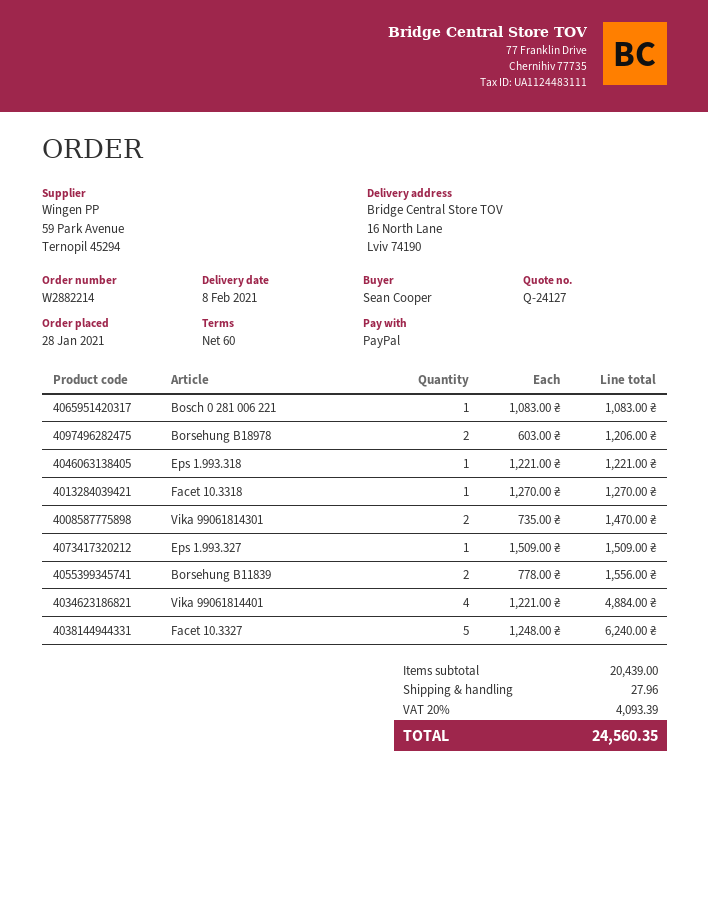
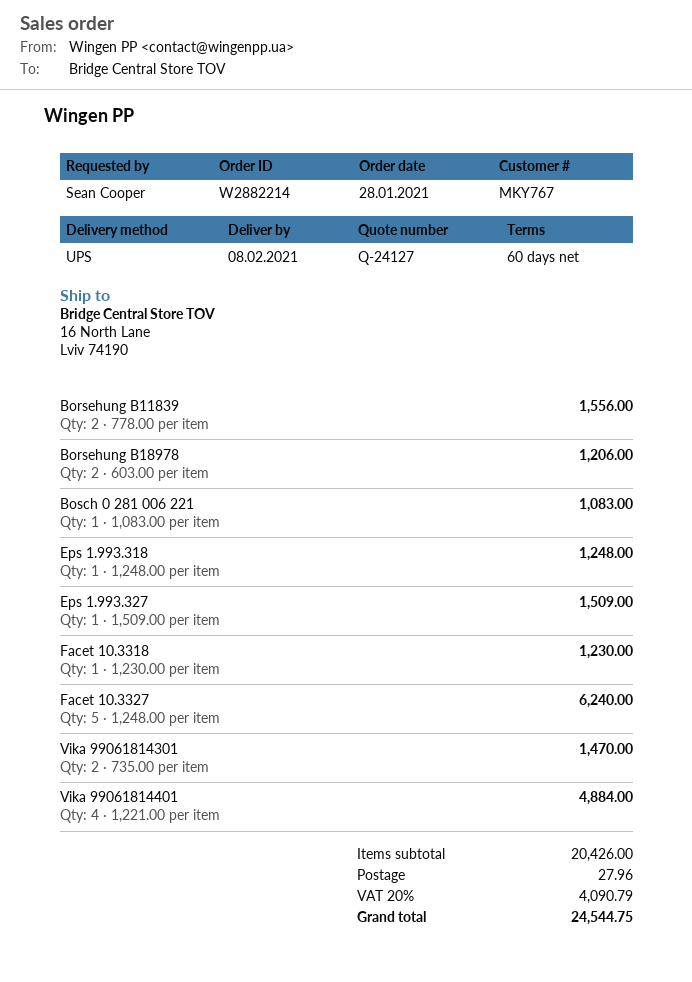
Eps 1.993.318: 1 x 1221.00 = 1221.00 -> 1 x 1248.00 = 1248.00
Facet 10.3318: 1 x 1270.00 = 1270.00 -> 1 x 1230.00 = 1230.00
subtotal: 20439.00 -> 20426.00
tax: 20% = 4093.39 -> 20% = 4090.79
total: 24560.35 -> 24544.75

